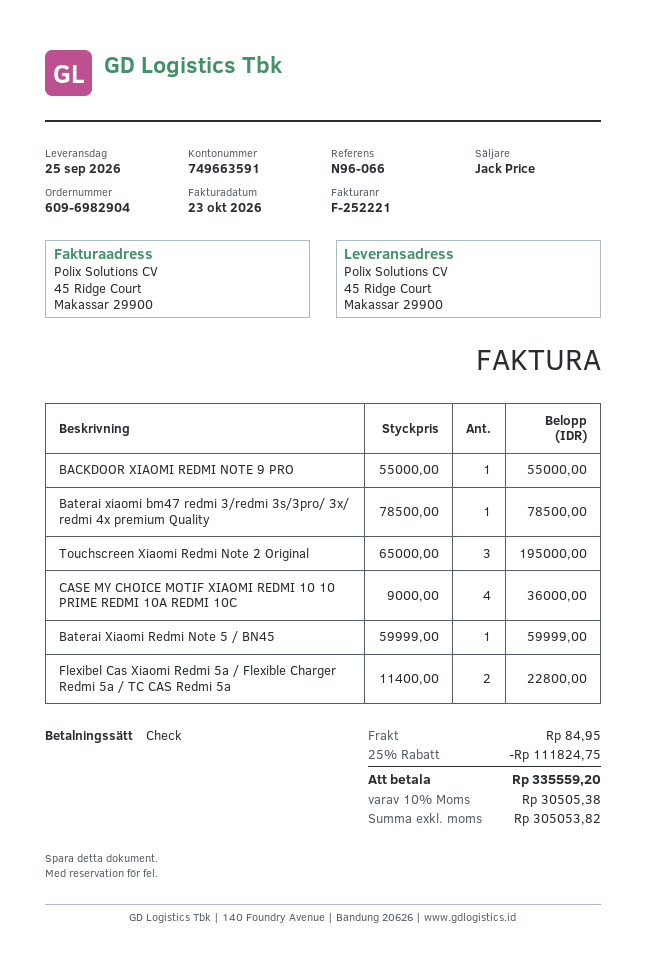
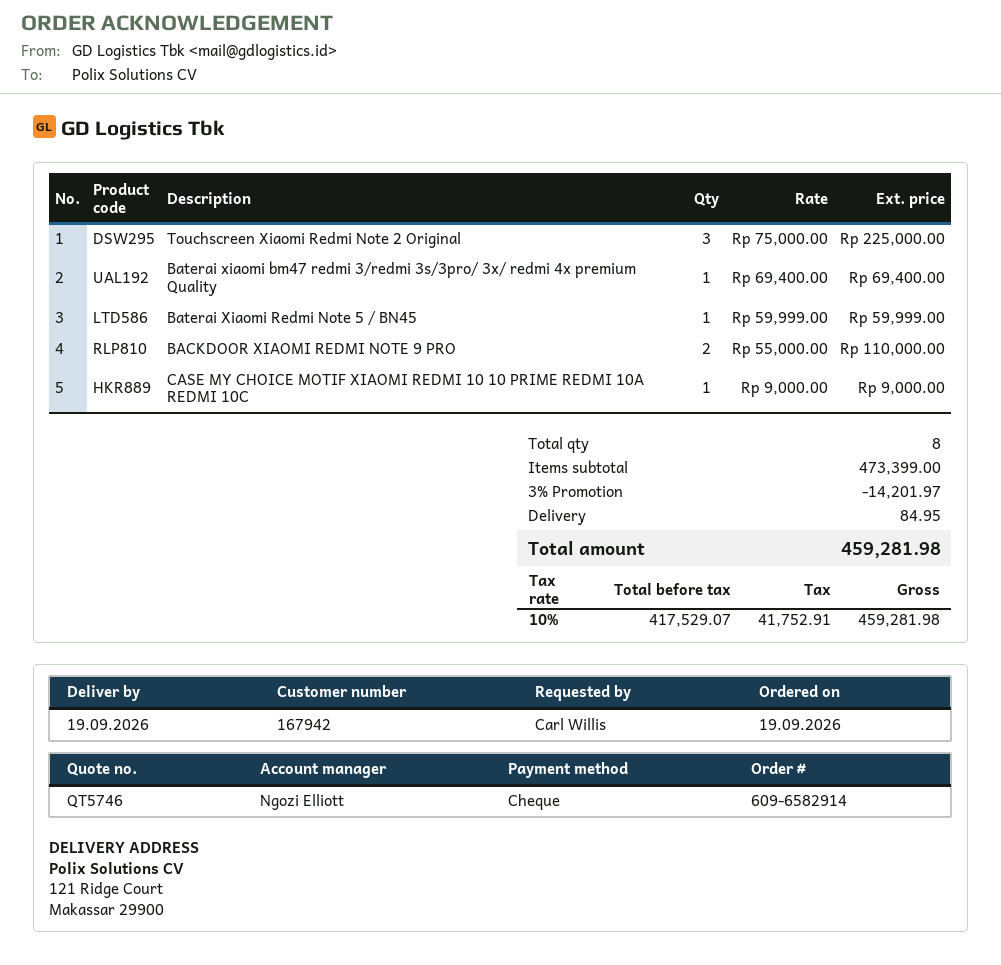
order number: 609-6982904 -> 609-6582914
delivery date: 2026-09-25 -> 2026-09-19
sales rep: Jack Price -> Ngozi Elliott
ship to: 45 Ridge Court, Makassar 29900 -> 121 Ridge Court, Makassar 29900
BACKDOOR XIAOMI REDMI NOTE 9 PRO: 1 x 55000.00 = 55000.00 -> 2 x 55000.00 = 110000.00
Baterai xiaomi bm47 redmi 3/redmi 3s/3pro/ 3x/ redmi 4x premium Quality: 1 x 78500.00 = 78500.00 -> 1 x 69400.00 = 69400.00
Touchscreen Xiaomi Redmi Note 2 Original: 3 x 65000.00 = 195000.00 -> 3 x 75000.00 = 225000.00
CASE MY CHOICE MOTIF XIAOMI REDMI 10 10 PRIME REDMI 10A REDMI 10C: 4 x 9000.00 = 36000.00 -> 1 x 9000.00 = 9000.00
Flexibel Cas Xiaomi Redmi 5a / Flexible Charger Redmi 5a / TC CAS Redmi 5a: 2 x 11400.00 = 22800.00 -> none
discount: 25% = 111824.75 -> 3% = 14201.97
net: 305053.82 -> 417529.07
tax: 10% = 30505.38 -> 10% = 41752.91
total: 335559.20 -> 459281.98

